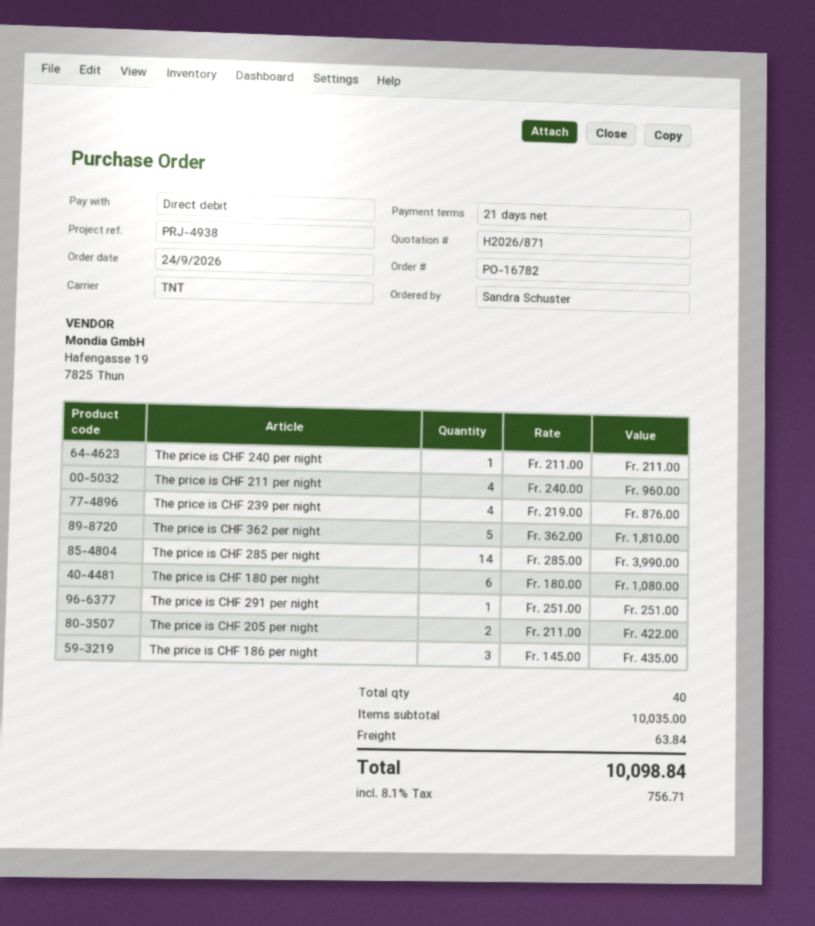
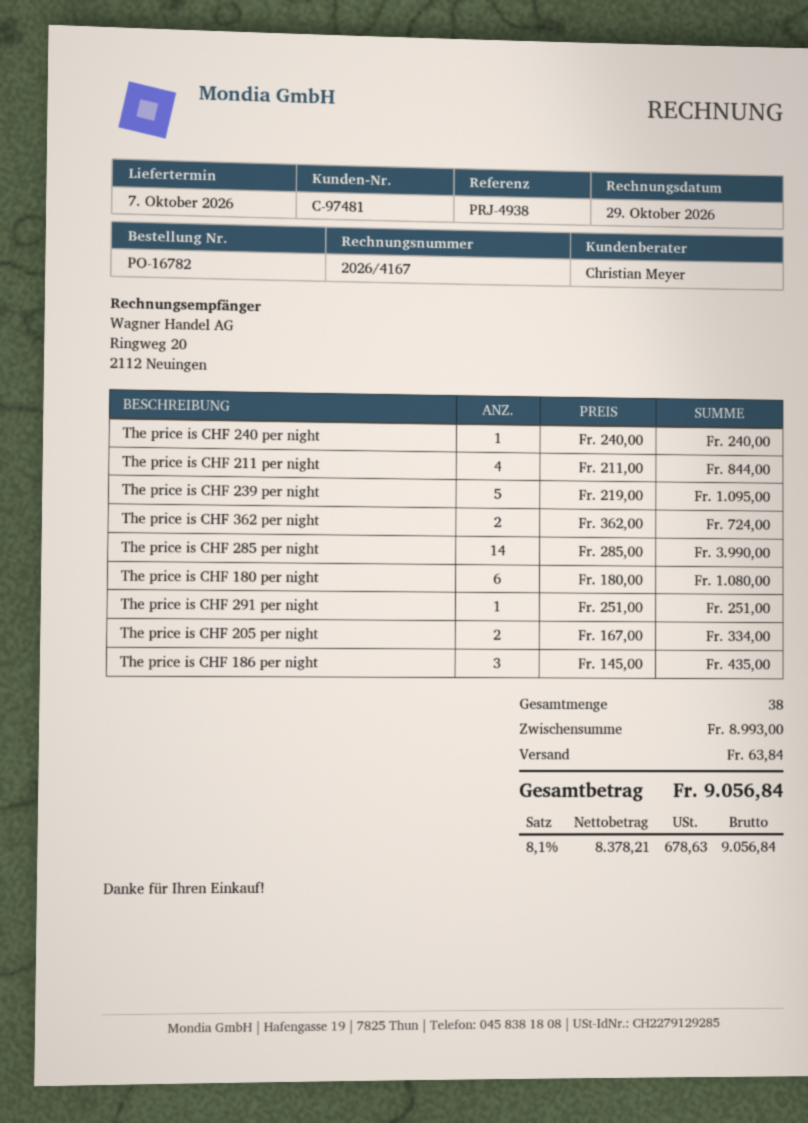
The price is CHF 240 per night: 1 x 211.00 = 211.00 -> 1 x 240.00 = 240.00
The price is CHF 211 per night: 4 x 240.00 = 960.00 -> 4 x 211.00 = 844.00
The price is CHF 239 per night: 4 x 219.00 = 876.00 -> 5 x 219.00 = 1095.00
The price is CHF 362 per night: 5 x 362.00 = 1810.00 -> 2 x 362.00 = 724.00
The price is CHF 205 per night: 2 x 211.00 = 422.00 -> 2 x 167.00 = 334.00
total quantity: 40 -> 38
subtotal: 10035.00 -> 8993.00
tax: 8.1% = 756.71 -> 8.1% = 678.63
total: 10098.84 -> 9056.84

